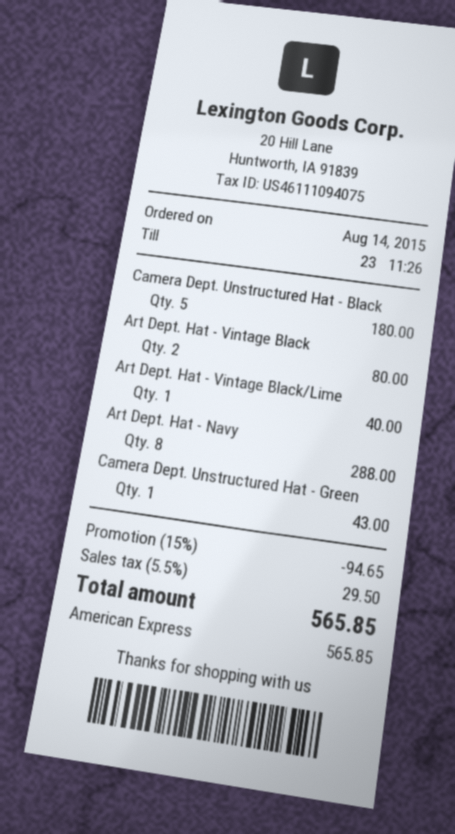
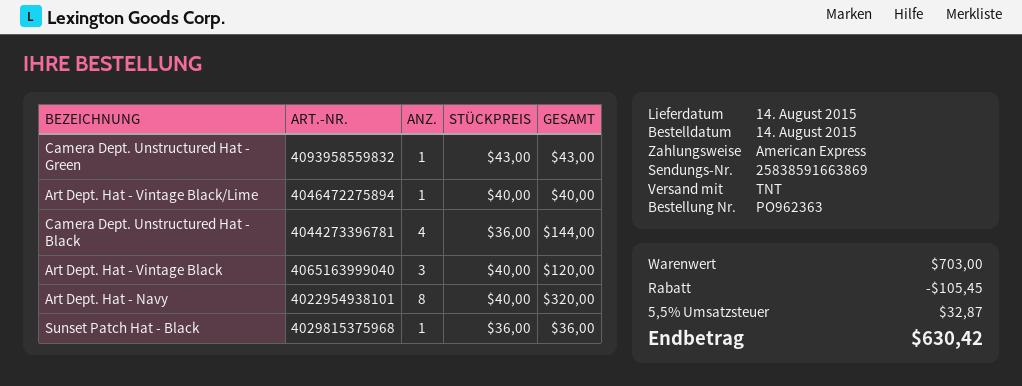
Camera Dept. Unstructured Hat - Black: 5 for 180.00 -> 4 for 144.00
Art Dept. Hat - Vintage Black: 2 for 80.00 -> 3 for 120.00
Art Dept. Hat - Navy: 8 for 288.00 -> 8 for 320.00
Sunset Patch Hat - Black: none -> 1 for 36.00
discount: 94.65 -> 105.45
tax: 5.5% = 29.50 -> 5.5% = 32.87
total: 565.85 -> 630.42

